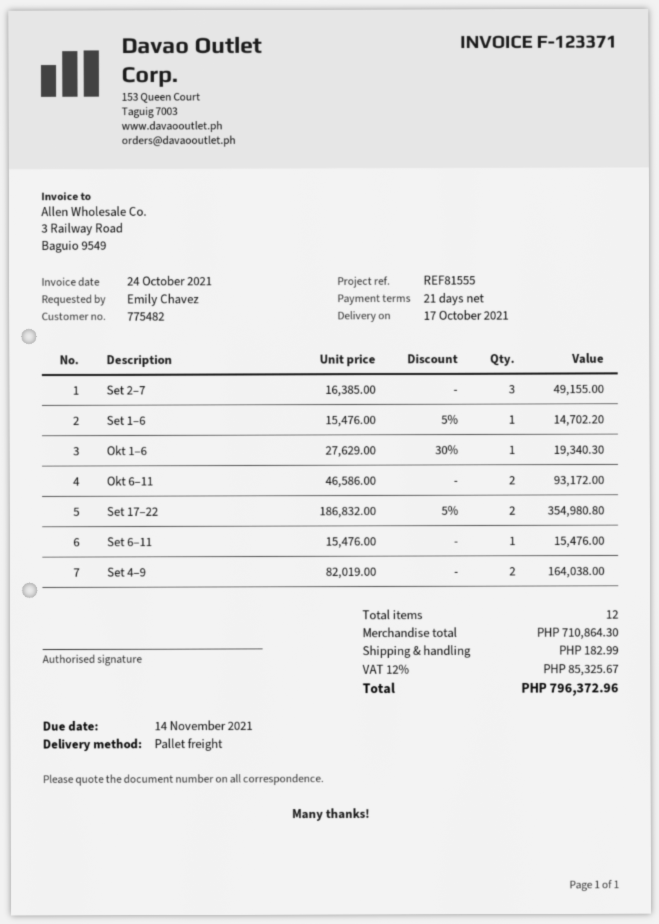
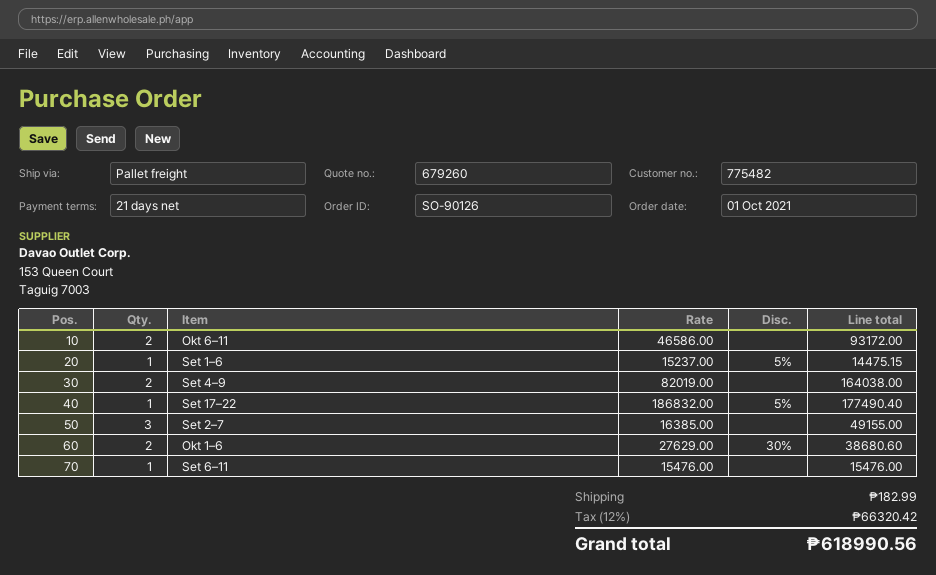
Set 1–6: 1 x 15476.00 - 5% = 14702.20 -> 1 x 15237.00 - 5% = 14475.15
Okt 1–6: 1 x 27629.00 - 30% = 19340.30 -> 2 x 27629.00 - 30% = 38680.60
Set 17–22: 2 x 186832.00 - 5% = 354980.80 -> 1 x 186832.00 - 5% = 177490.40
tax: 12% = 85325.67 -> 12% = 66320.42
total: 796372.96 -> 618990.56

